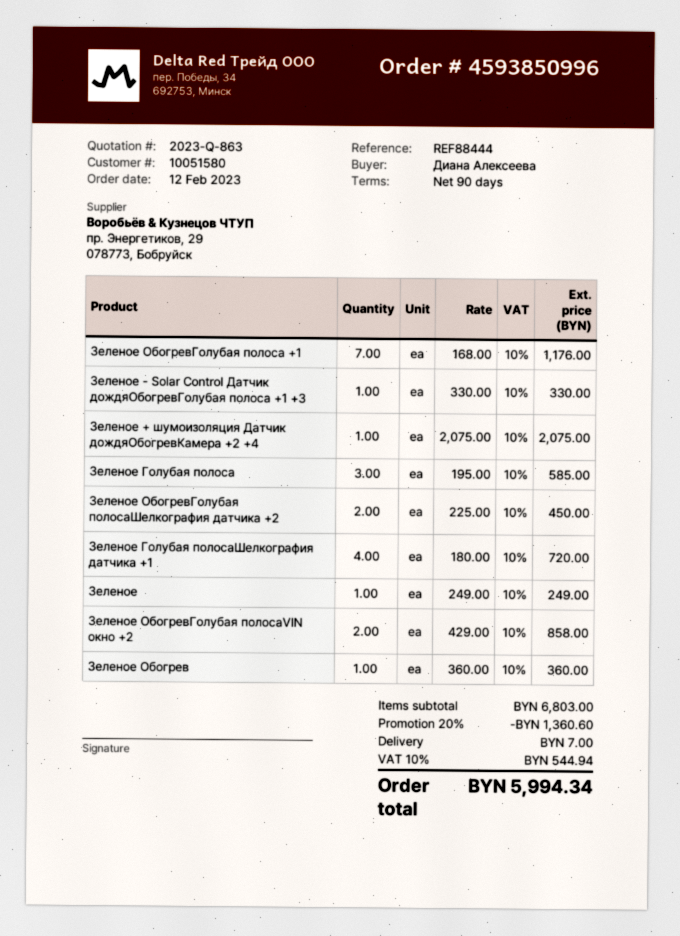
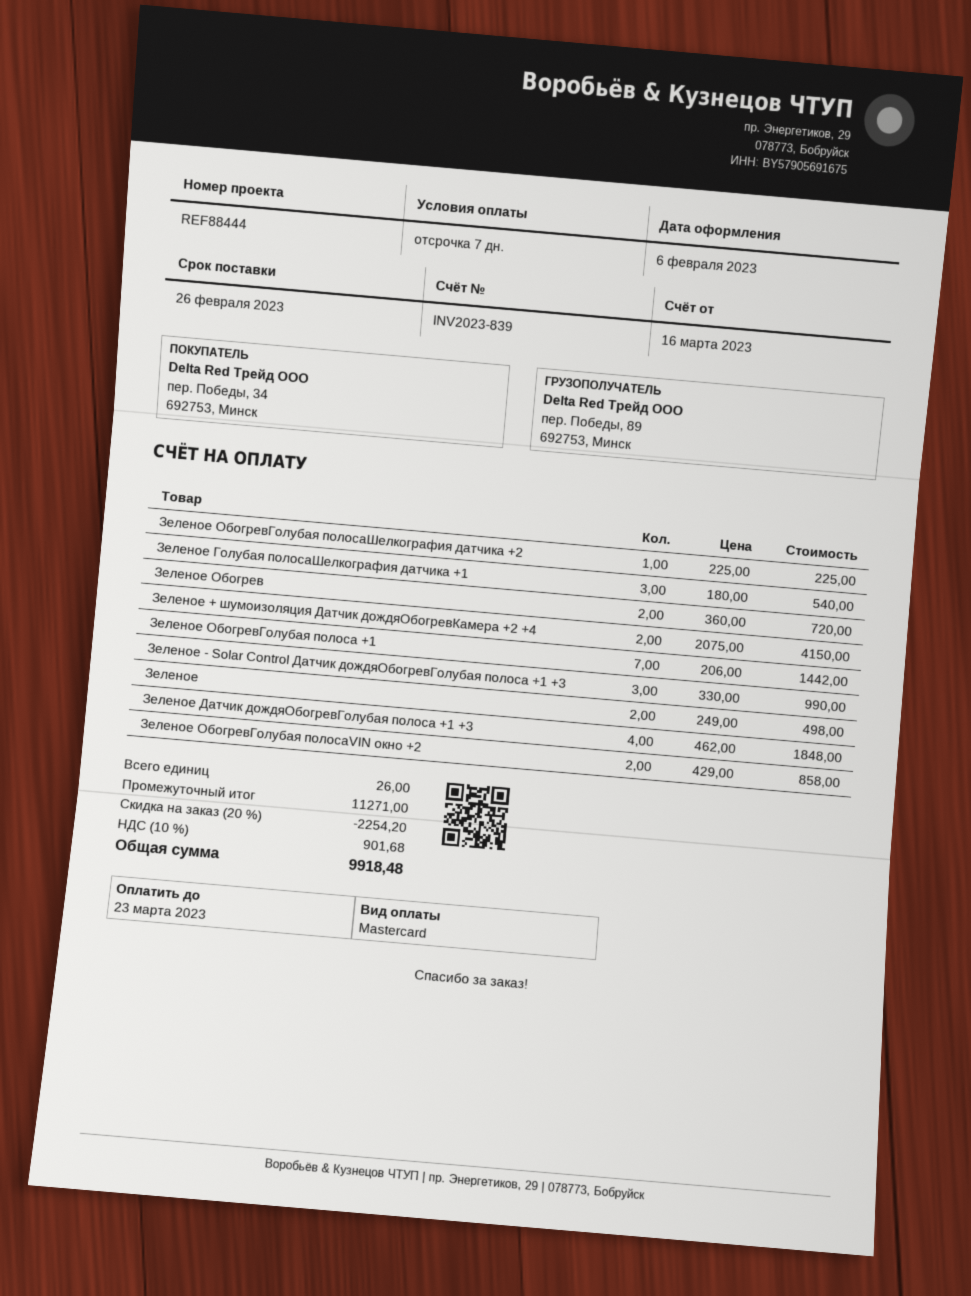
order date: 2023-02-12 -> 2023-02-06
payment terms: 90 days -> 7 days
Зеленое ОбогревГолубая полоса +1: 7 x 168.00 = 1176.00 -> 7 x 206.00 = 1442.00
Зеленое - Solar Control Датчик дождяОбогревГолубая полоса +1 +3: 1 x 330.00 = 330.00 -> 3 x 330.00 = 990.00
Зеленое + шумоизоляция Датчик дождяОбогревКамера +2 +4: 1 x 2075.00 = 2075.00 -> 2 x 2075.00 = 4150.00
Зеленое Голубая полоса: 3 x 195.00 = 585.00 -> none
Зеленое ОбогревГолубая полосаШелкография датчика +2: 2 x 225.00 = 450.00 -> 1 x 225.00 = 225.00
Зеленое Голубая полосаШелкография датчика +1: 4 x 180.00 = 720.00 -> 3 x 180.00 = 540.00
Зеленое: 1 x 249.00 = 249.00 -> 2 x 249.00 = 498.00
Зеленое Обогрев: 1 x 360.00 = 360.00 -> 2 x 360.00 = 720.00
Зеленое Датчик дождяОбогревГолубая полоса +1 +3: none -> 4 x 462.00 = 1848.00
subtotal: 6803.00 -> 11271.00
discount: 20% = 1360.60 -> 20% = 2254.20
shipping: 7.00 -> none
tax: 10% = 544.94 -> 10% = 901.68
total: 5994.34 -> 9918.48

